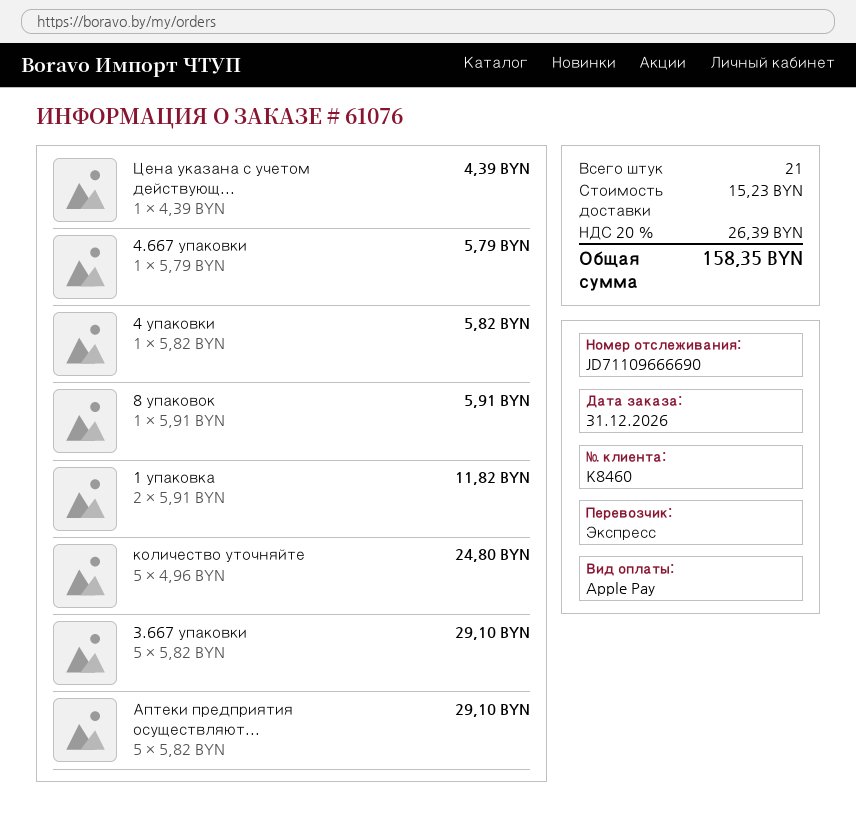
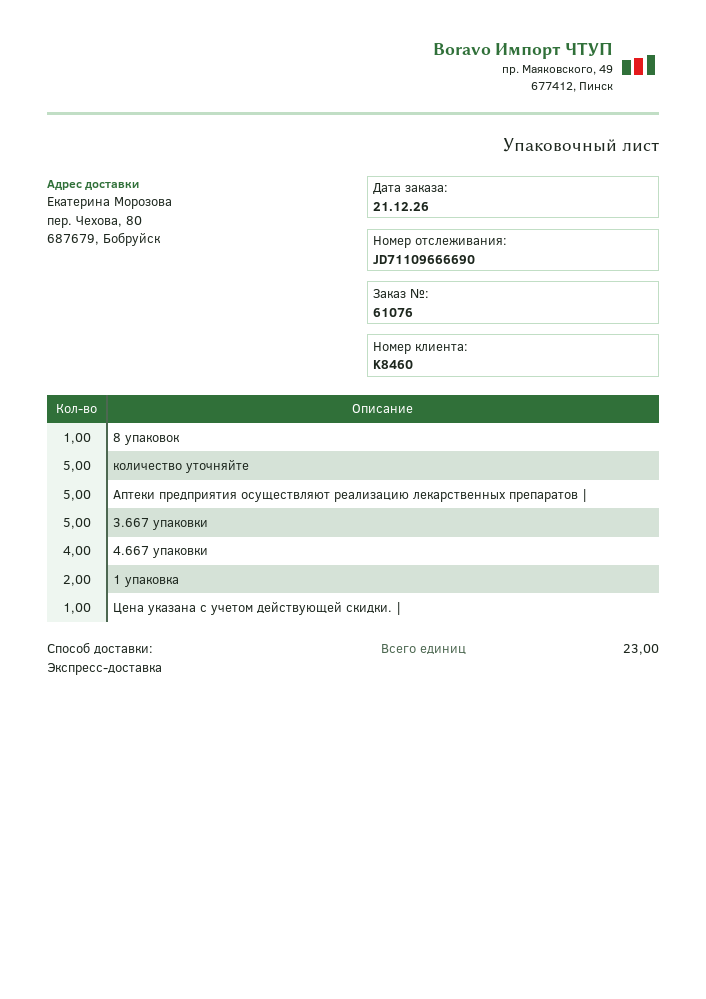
order date: 2026-12-31 -> 2026-12-21
4.667 упаковки: 1 -> 4
4 упаковки: 1 -> none
total quantity: 21 -> 23

